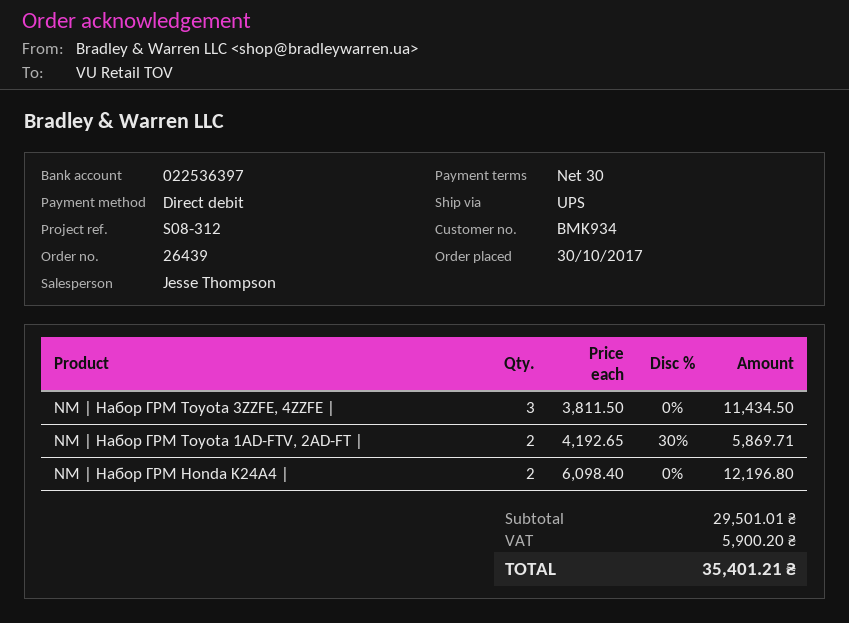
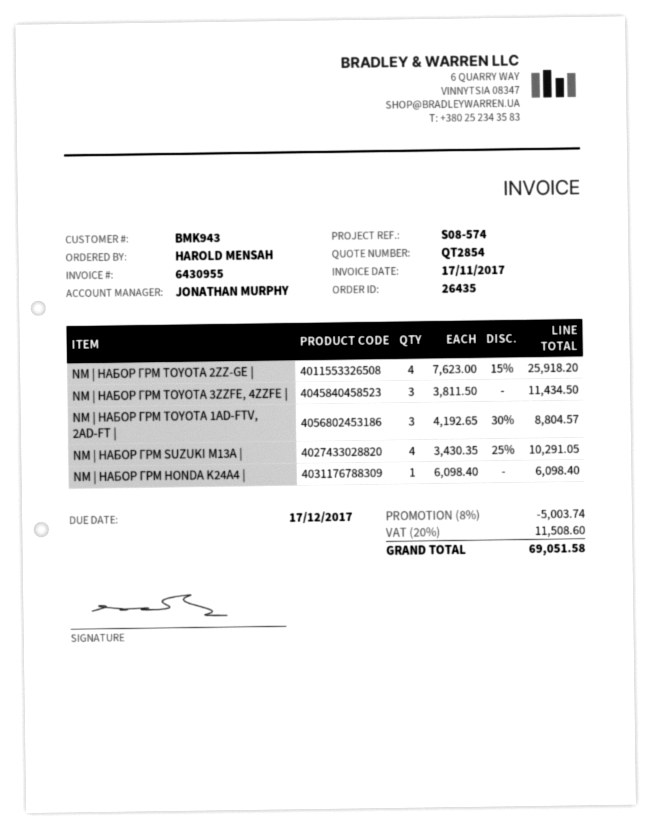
order number: 26439 -> 26435
customer number: BMK934 -> BMK943
reference: S08-312 -> S08-574
sales rep: Jesse Thompson -> JONATHAN MURPHY
NM | Набор ГРМ Toyota 1AD-FTV, 2AD-FT |: 2 x 4192.65 - 30% = 5869.71 -> 3 x 4192.65 - 30% = 8804.57
NM | Набор ГРМ Honda K24A4 |: 2 x 6098.40 = 12196.80 -> 1 x 6098.40 = 6098.40
NM | НАБОР ГРМ TOYOTA 2ZZ-GE |: none -> 4 x 7623.00 - 15% = 25918.20
NM | НАБОР ГРМ SUZUKI M13A |: none -> 4 x 3430.35 - 25% = 10291.05
discount: none -> 8% = 5003.74
tax: 5900.20 -> 11508.60
total: 35401.21 -> 69051.58

